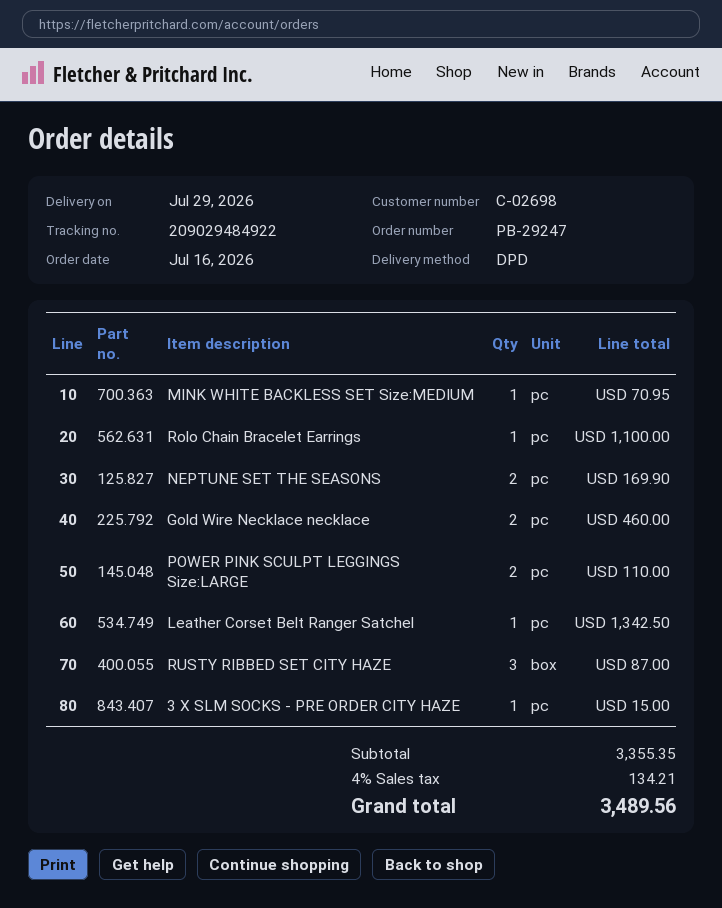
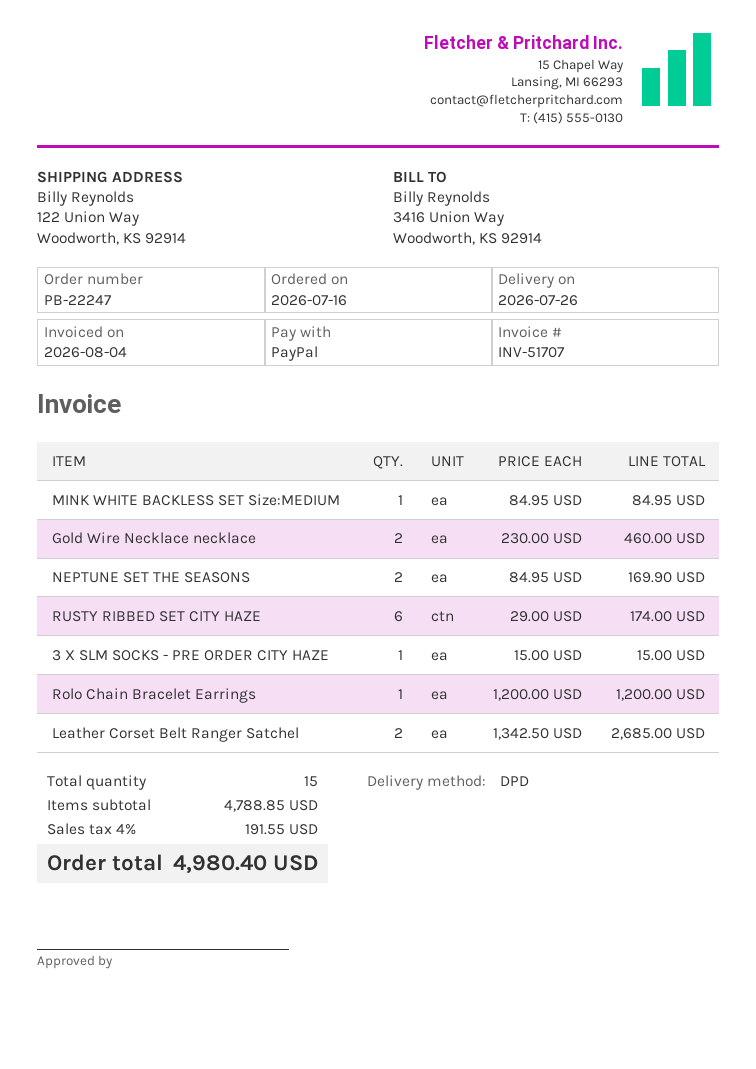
order number: PB-29247 -> PB-22247
delivery date: 2026-07-29 -> 2026-07-26
MINK WHITE BACKLESS SET Size:MEDIUM: 1 for 70.95 -> 1 for 84.95
Rolo Chain Bracelet Earrings: 1 for 1100.00 -> 1 for 1200.00
POWER PINK SCULPT LEGGINGS Size:LARGE: 2 for 110.00 -> none
Leather Corset Belt Ranger Satchel: 1 for 1342.50 -> 2 for 2685.00
RUSTY RIBBED SET CITY HAZE: 3 for 87.00 -> 6 for 174.00
subtotal: 3355.35 -> 4788.85
tax: 4% = 134.21 -> 4% = 191.55
total: 3489.56 -> 4980.40

